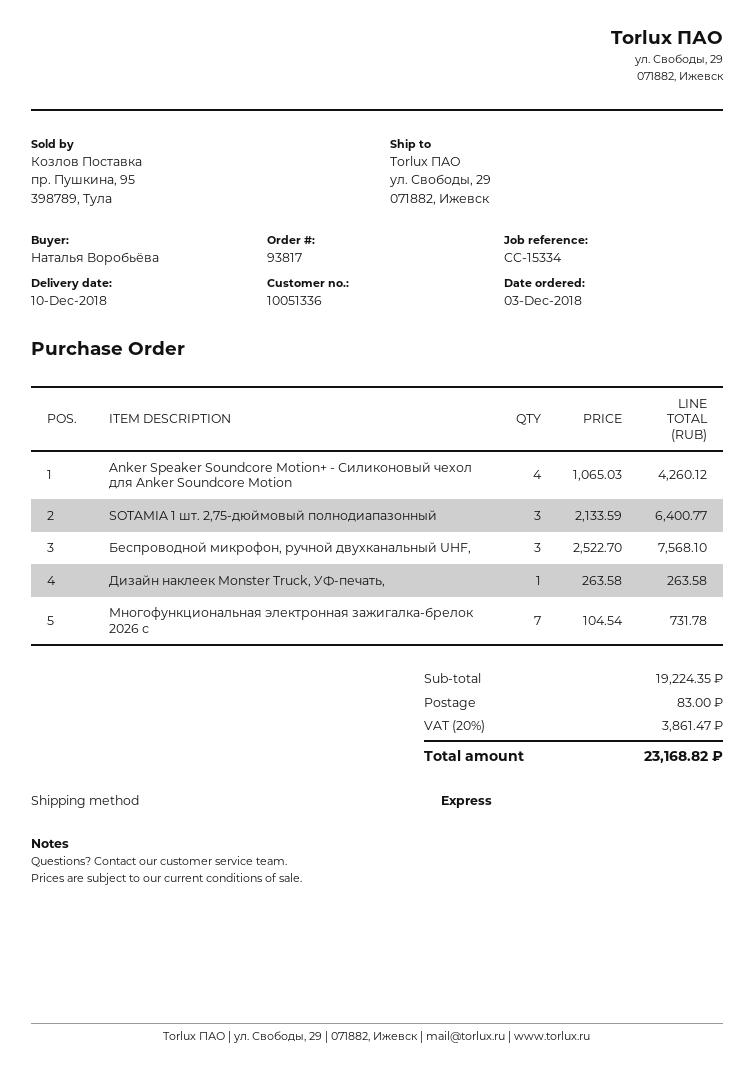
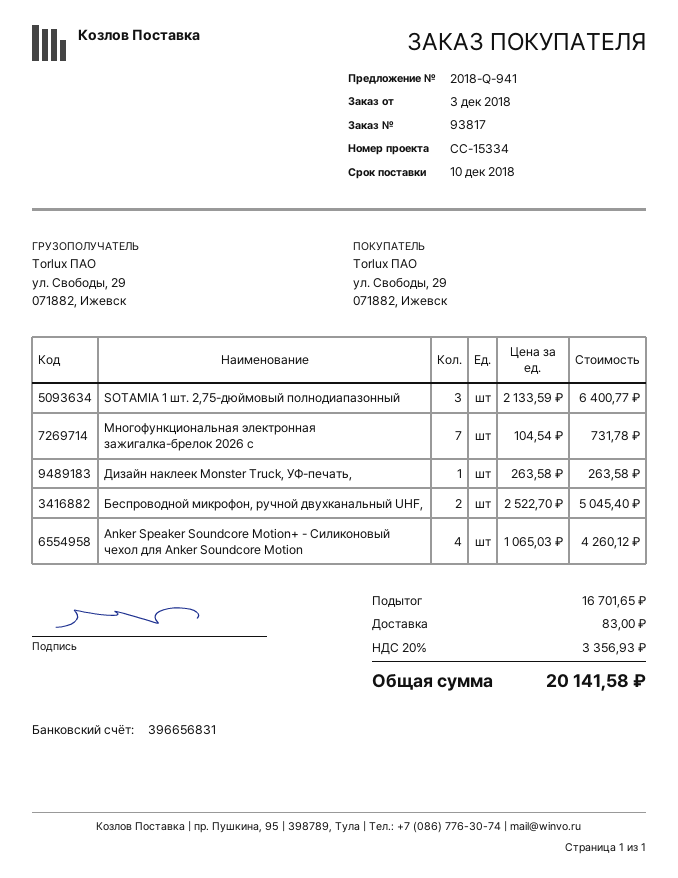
Беспроводной микрофон, ручной двухканальный UHF,: 3 x 2522.70 = 7568.10 -> 2 x 2522.70 = 5045.40
subtotal: 19224.35 -> 16701.65
tax: 20% = 3861.47 -> 20% = 3356.93
total: 23168.82 -> 20141.58

